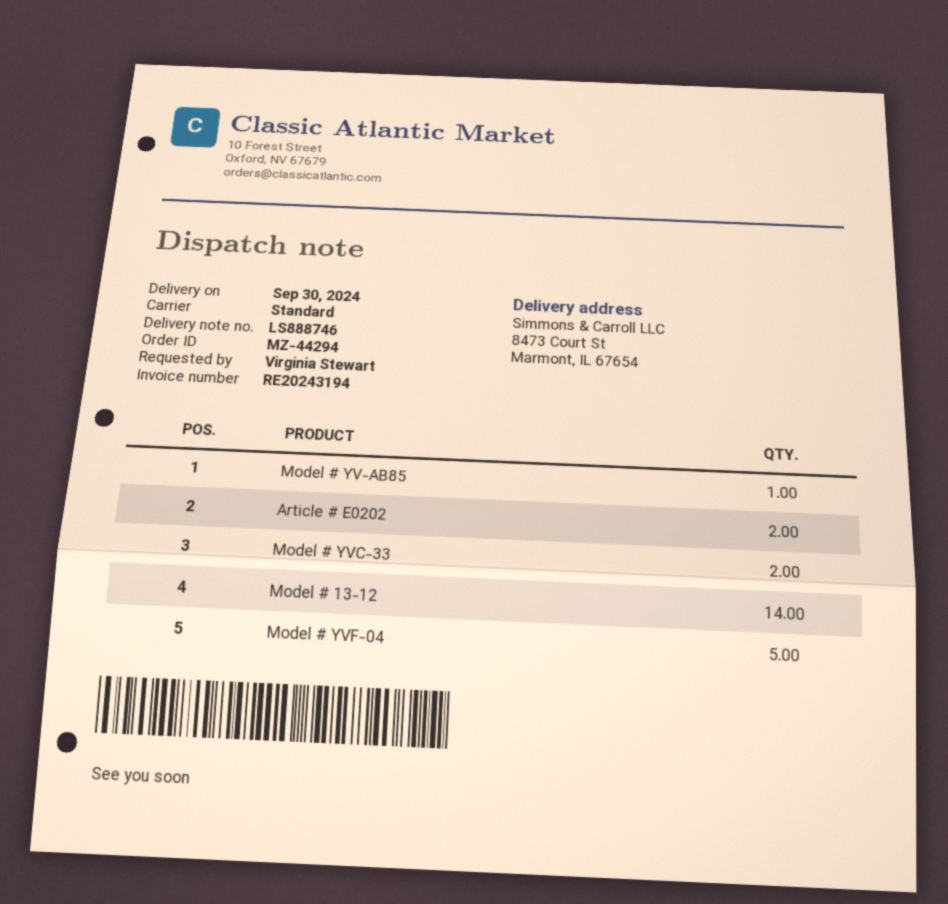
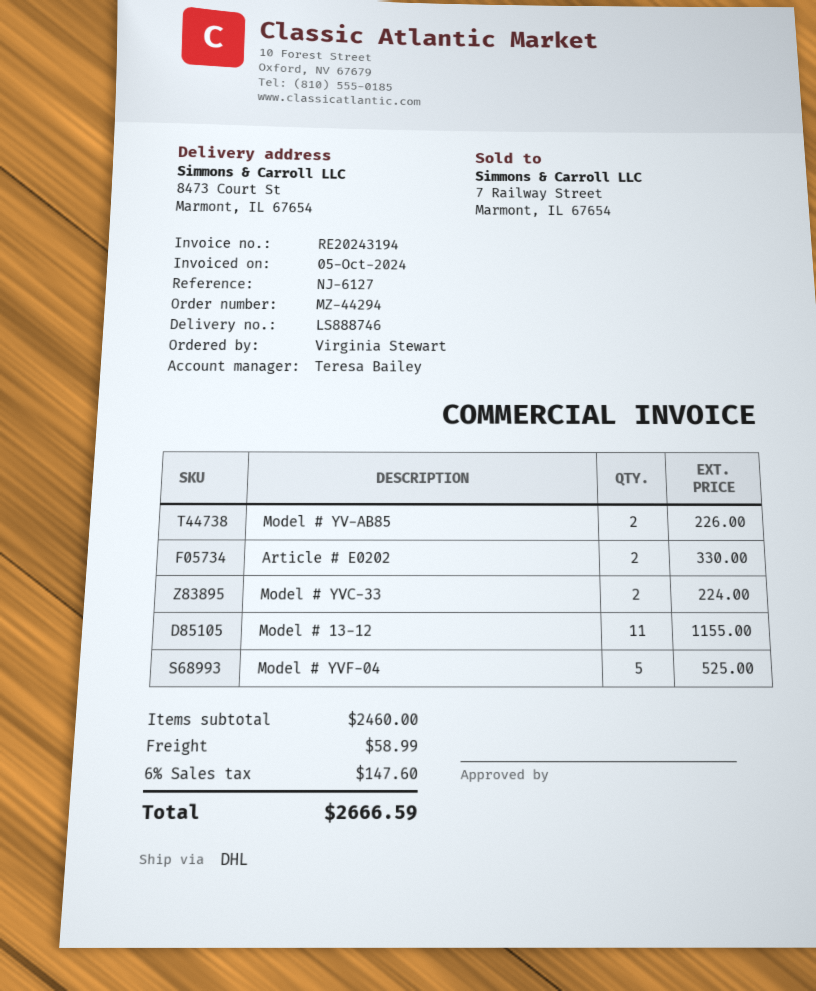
shipping method: standard -> DHL
Model # YV-AB85: 1 -> 2
Model # 13-12: 14 -> 11

